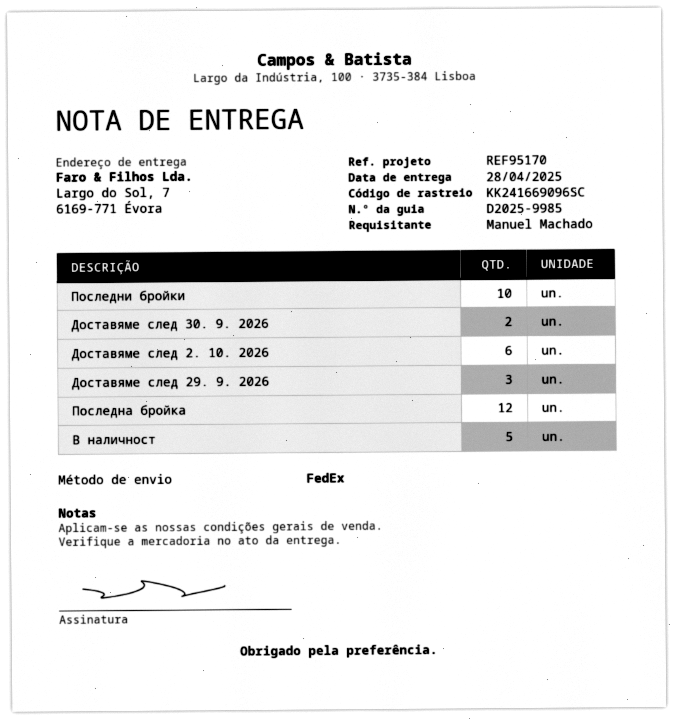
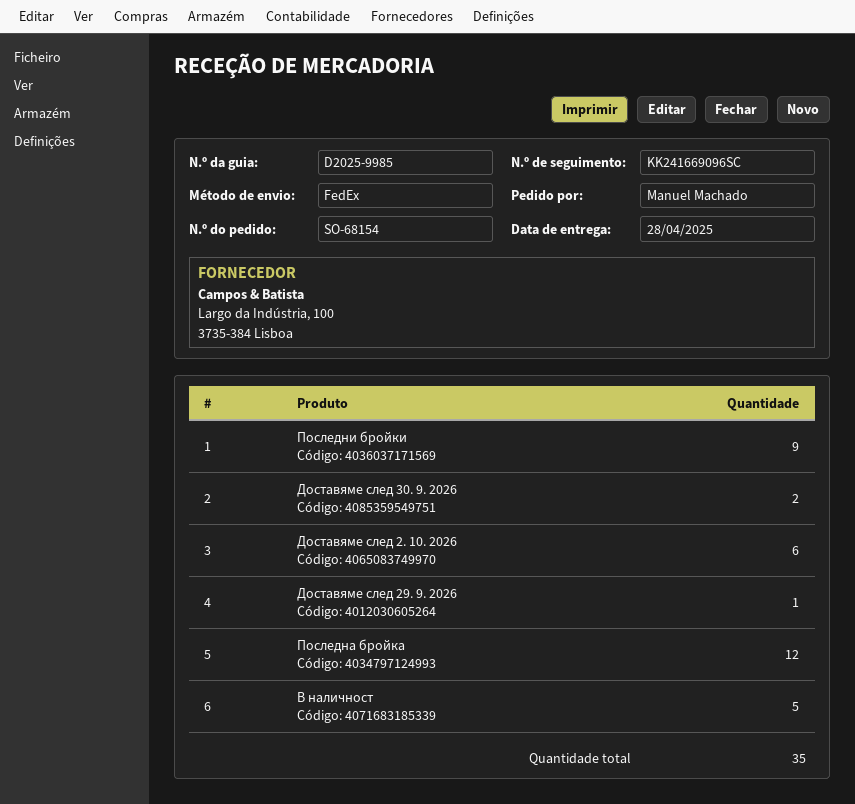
Последни бройки: 10 -> 9
Доставяме след 29. 9. 2026: 3 -> 1

